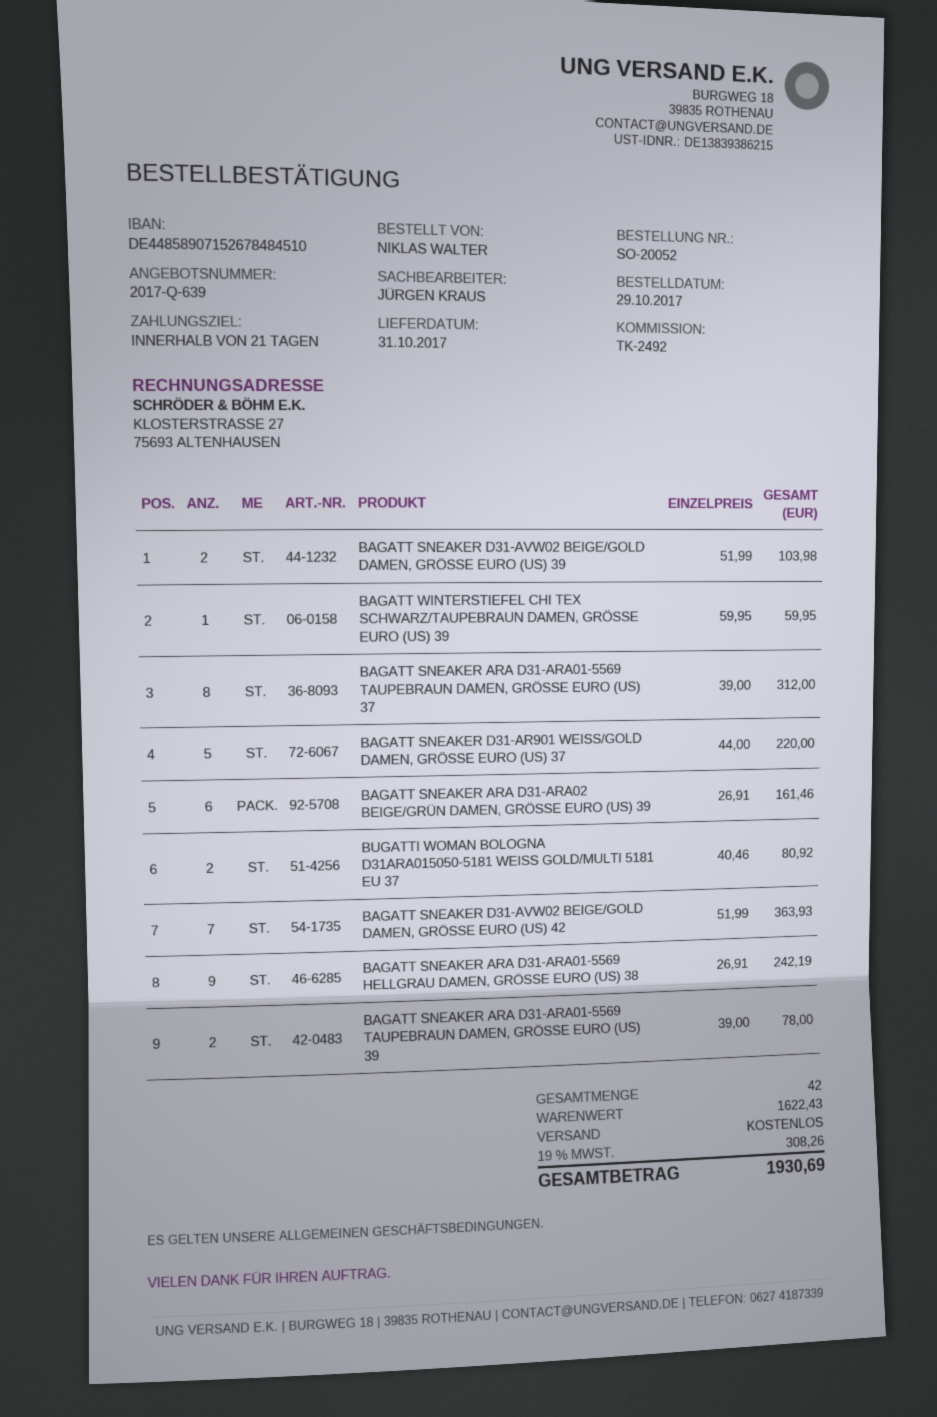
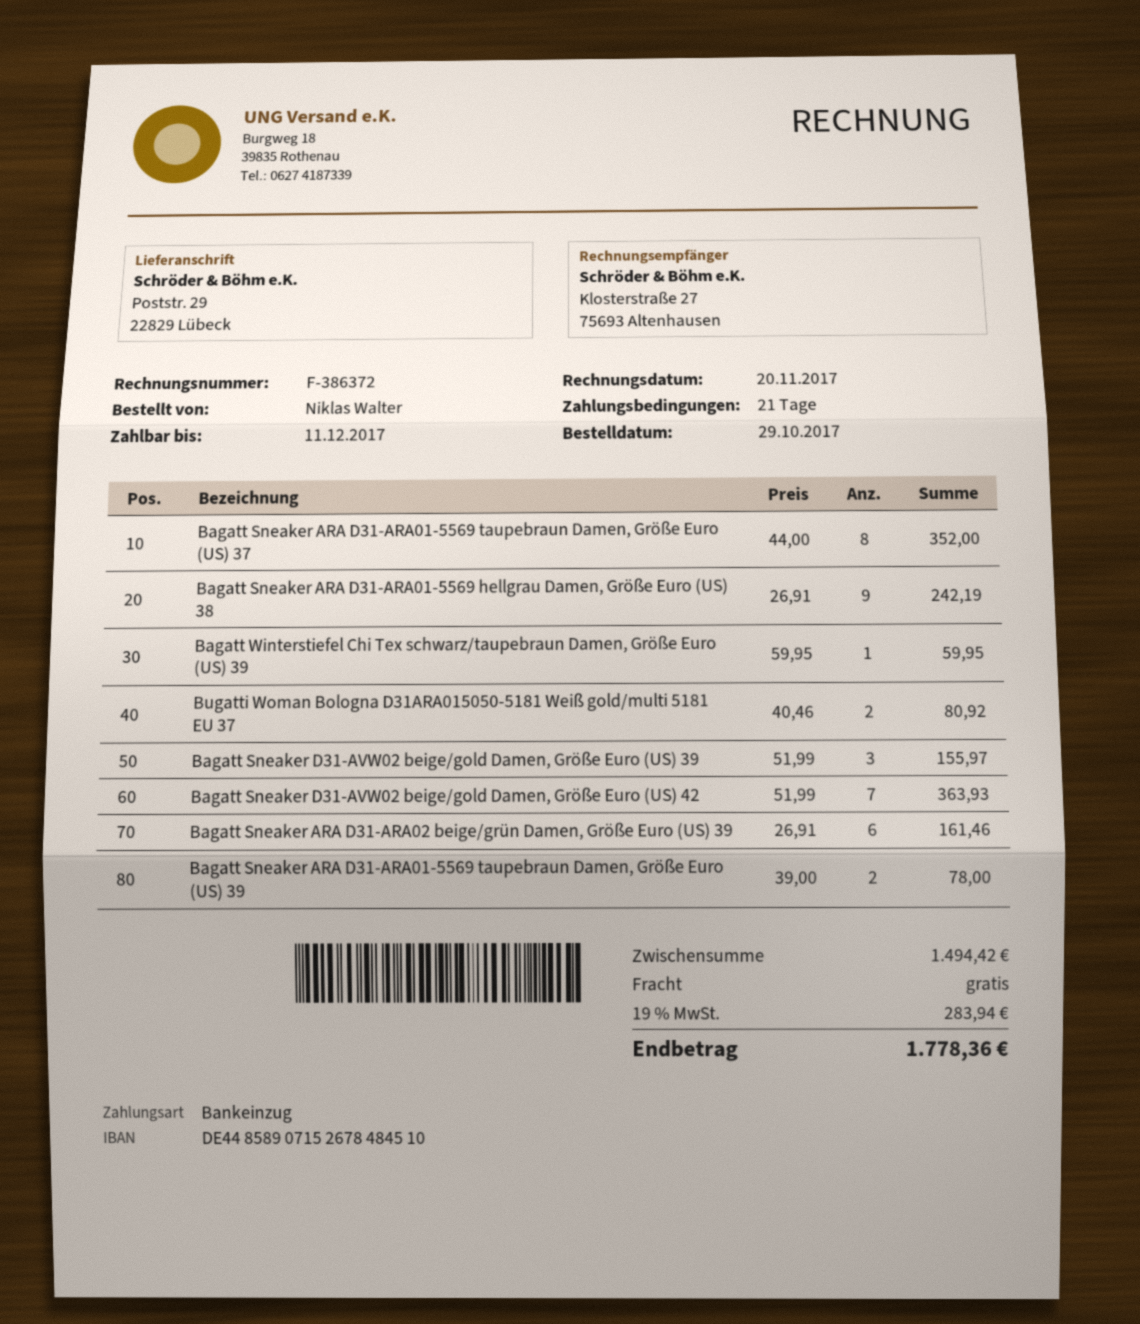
BAGATT SNEAKER D31-AVW02 BEIGE/GOLD DAMEN, GRÖSSE EURO (US) 39: 2 x 51.99 = 103.98 -> 3 x 51.99 = 155.97
BAGATT SNEAKER ARA D31-ARA01-5569 TAUPEBRAUN DAMEN, GRÖSSE EURO (US) 37: 8 x 39.00 = 312.00 -> 8 x 44.00 = 352.00
BAGATT SNEAKER D31-AR901 WEISS/GOLD DAMEN, GRÖSSE EURO (US) 37: 5 x 44.00 = 220.00 -> none
subtotal: 1622.43 -> 1494.42
tax: 19% = 308.26 -> 19% = 283.94
total: 1930.69 -> 1778.36

